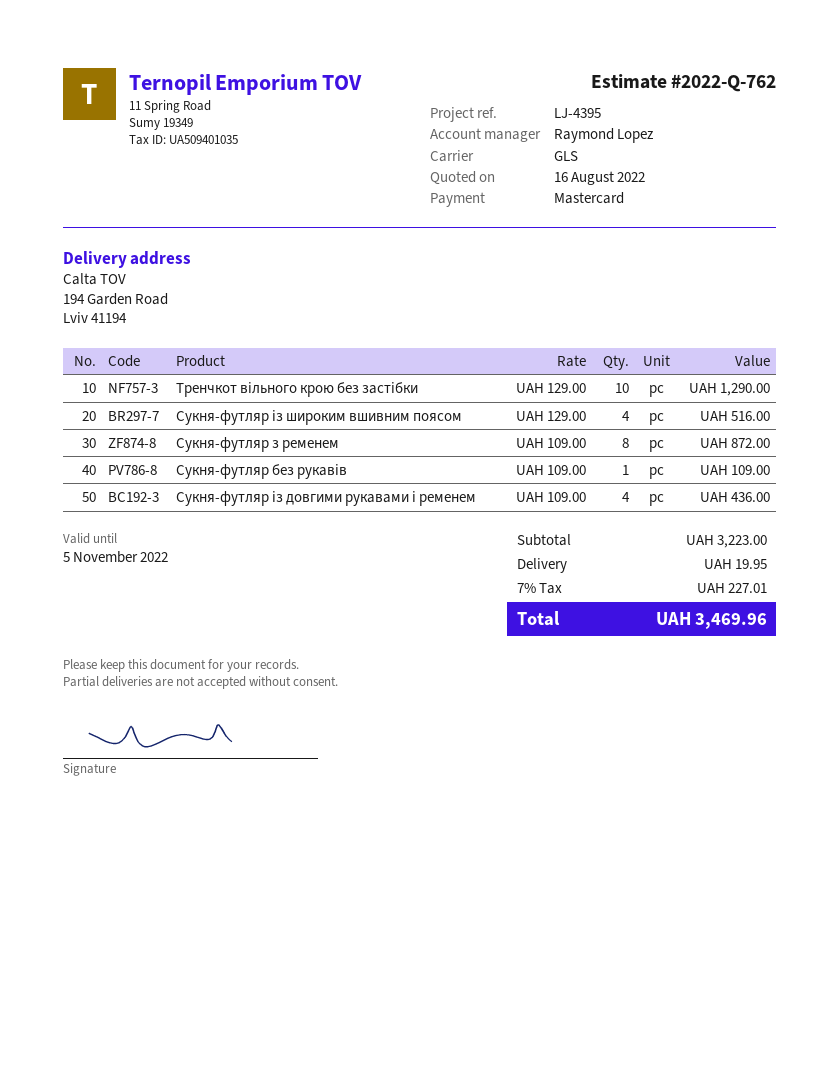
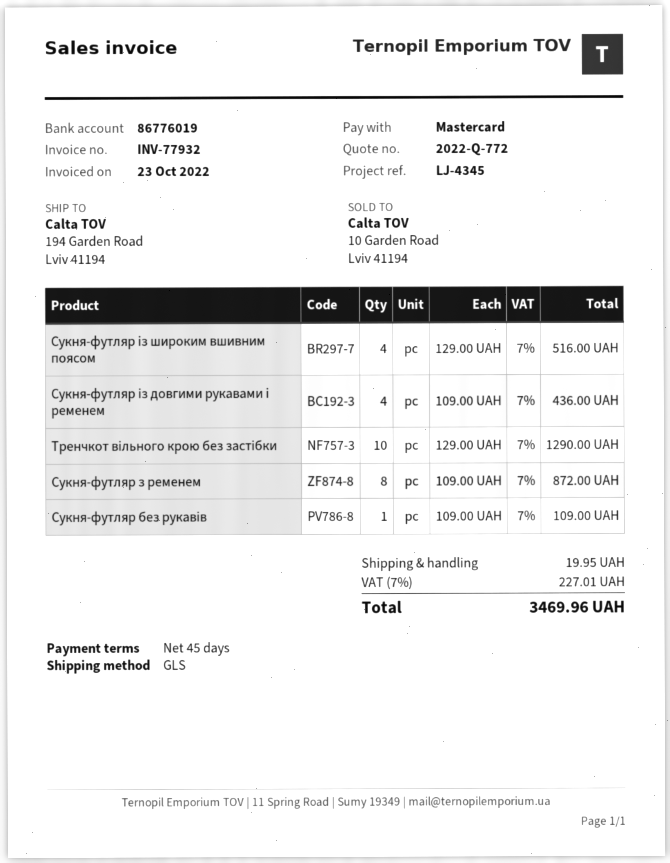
quote number: 2022-Q-762 -> 2022-Q-772
reference: LJ-4395 -> LJ-4345

